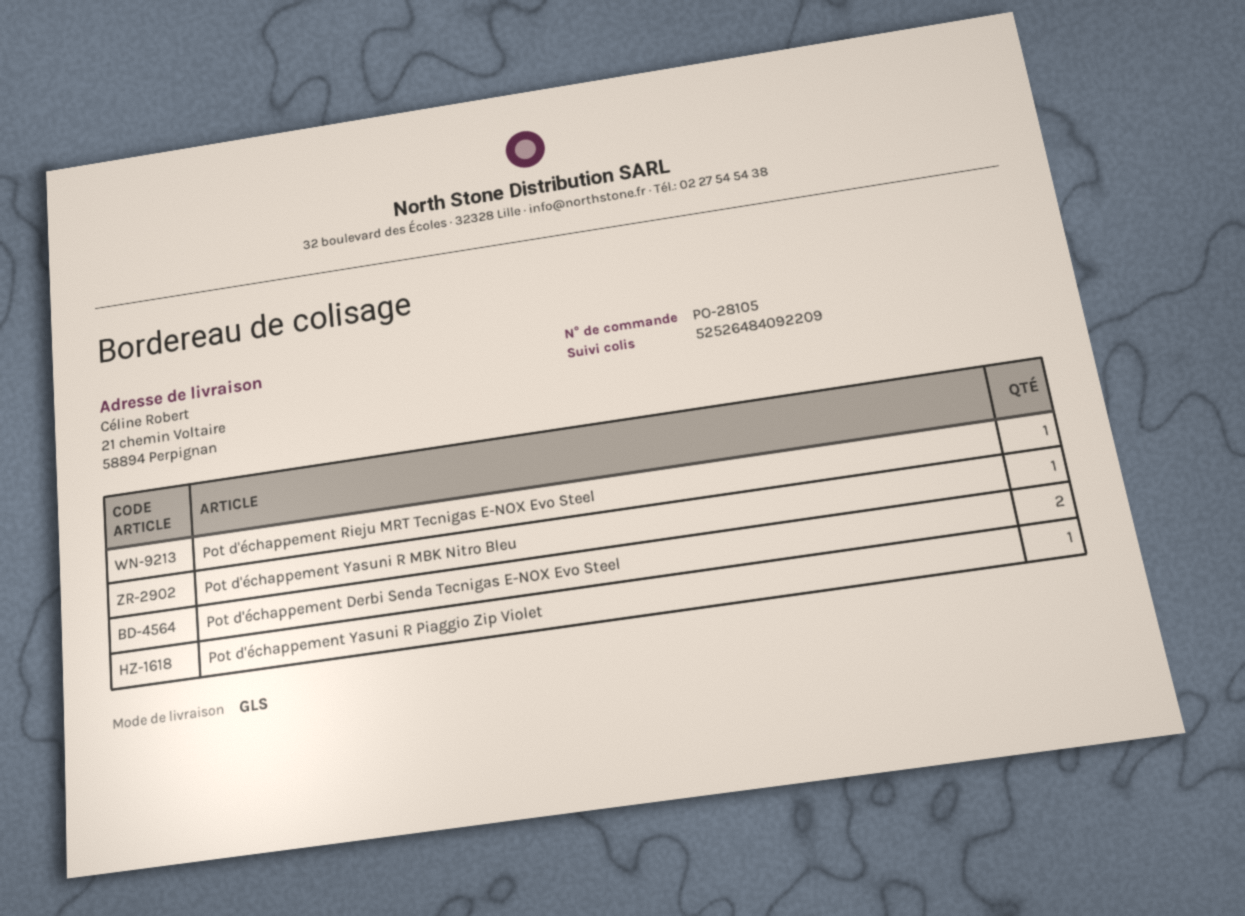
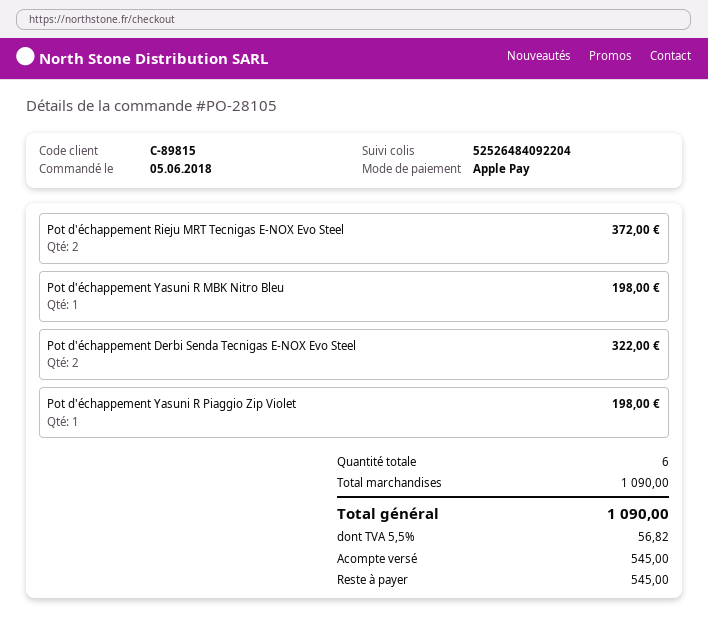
tracking number: 52526484092209 -> 52526484092204
Pot d'échappement Rieju MRT Tecnigas E-NOX Evo Steel: 1 -> 2

